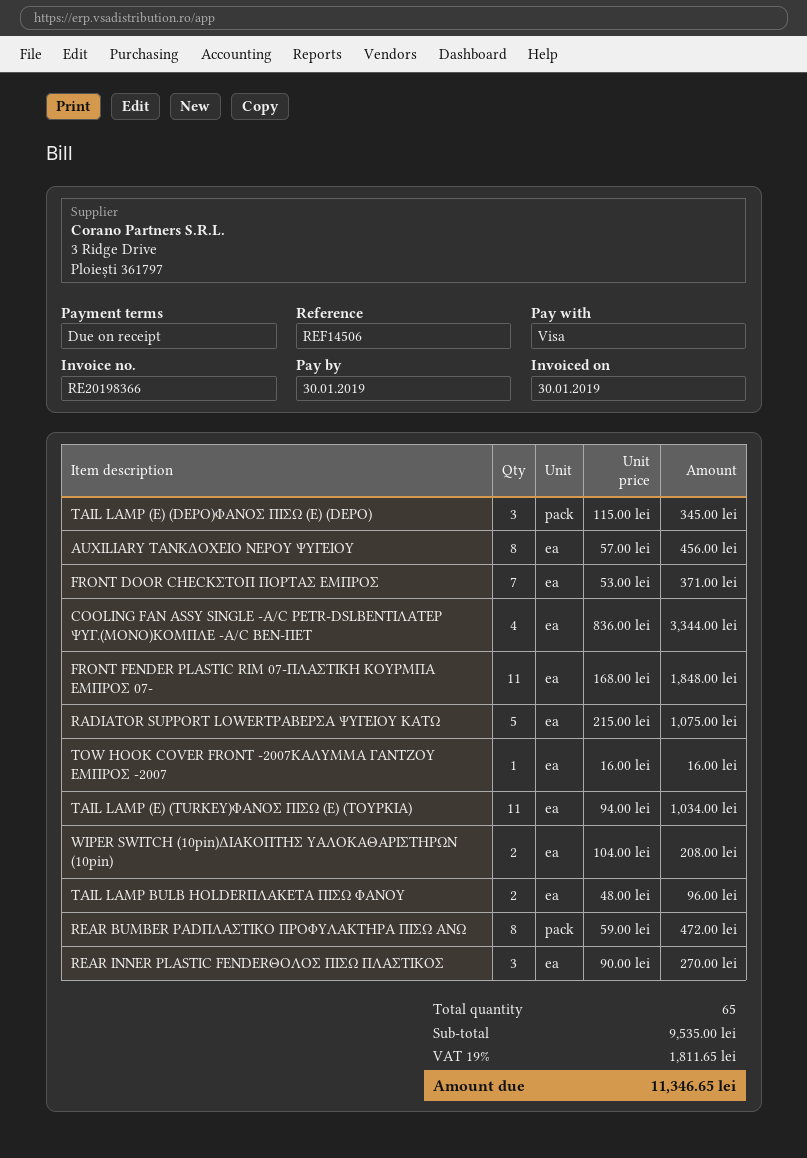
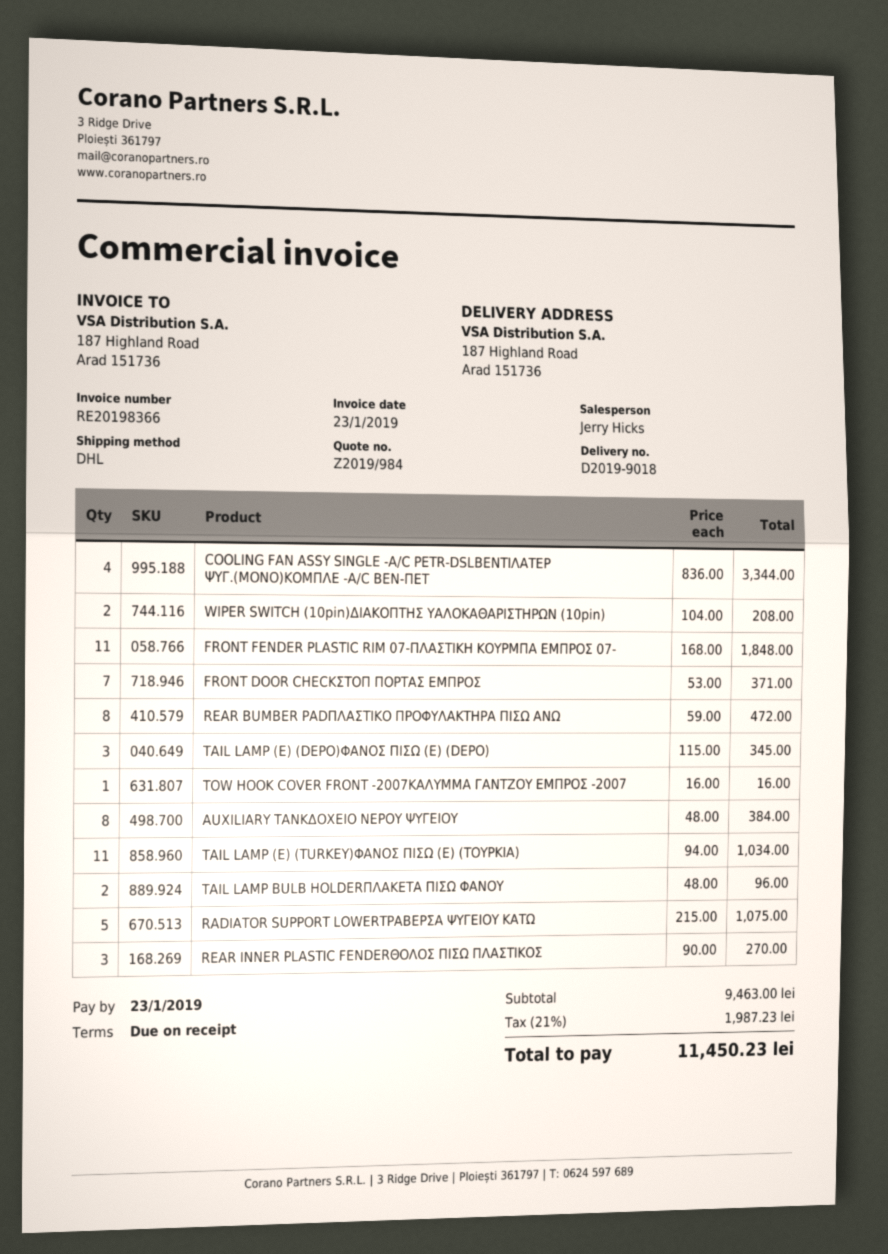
invoice date: 2019-01-30 -> 2019-01-23
due date: 2019-01-30 -> 2019-01-23
AUXILIARY TANKΔΟΧΕΙΟ ΝΕΡΟΥ ΨΥΓΕΙΟΥ: 8 x 57.00 = 456.00 -> 8 x 48.00 = 384.00
subtotal: 9535.00 -> 9463.00
tax: 19% = 1811.65 -> 21% = 1987.23
total: 11346.65 -> 11450.23

